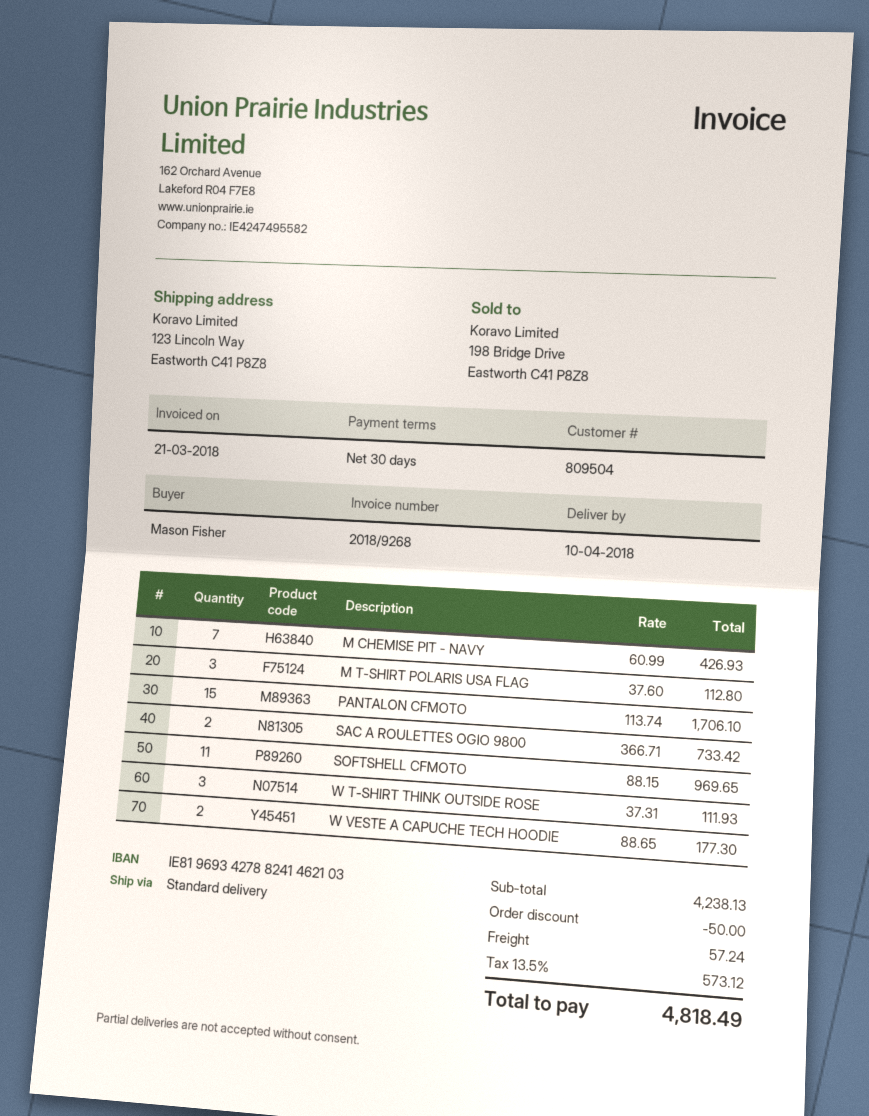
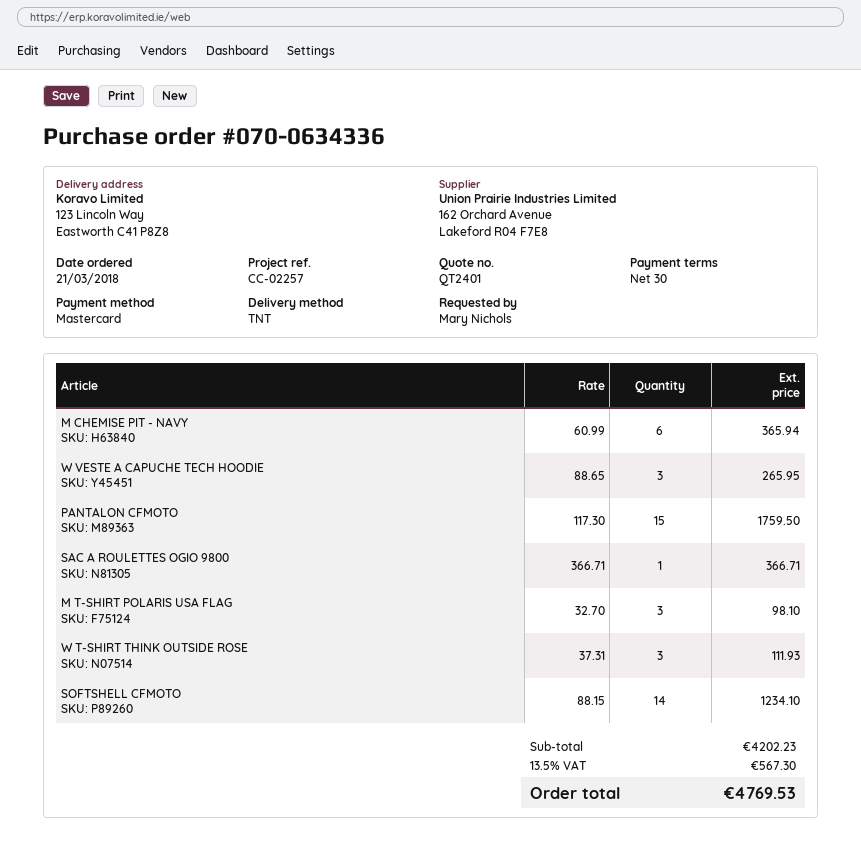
ordered by: Mason Fisher -> Mary Nichols
shipping method: standard -> TNT
M CHEMISE PIT - NAVY: 7 x 60.99 = 426.93 -> 6 x 60.99 = 365.94
M T-SHIRT POLARIS USA FLAG: 3 x 37.60 = 112.80 -> 3 x 32.70 = 98.10
PANTALON CFMOTO: 15 x 113.74 = 1706.10 -> 15 x 117.30 = 1759.50
SAC A ROULETTES OGIO 9800: 2 x 366.71 = 733.42 -> 1 x 366.71 = 366.71
SOFTSHELL CFMOTO: 11 x 88.15 = 969.65 -> 14 x 88.15 = 1234.10
W VESTE A CAPUCHE TECH HOODIE: 2 x 88.65 = 177.30 -> 3 x 88.65 = 265.95
subtotal: 4238.13 -> 4202.23
discount: 50.00 -> none
shipping: 57.24 -> none
tax: 13.5% = 573.12 -> 13.5% = 567.30
total: 4818.49 -> 4769.53

